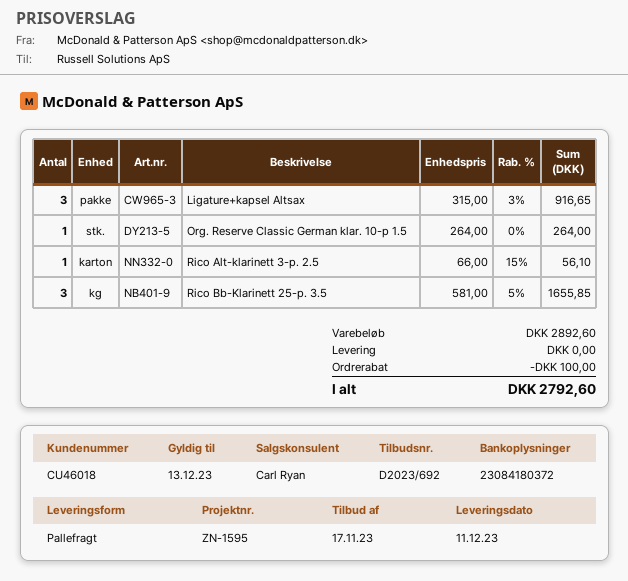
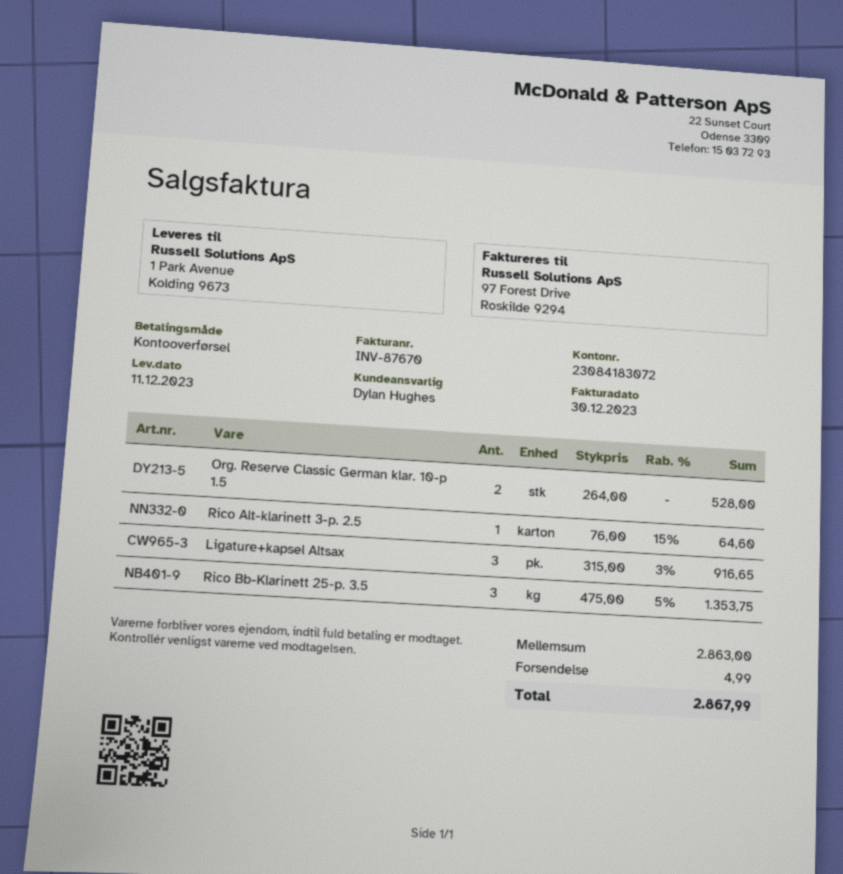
sales rep: Carl Ryan -> Dylan Hughes
bank account: 23084180372 -> 23084183072
Org. Reserve Classic German klar. 10-p 1.5: 1 x 264.00 = 264.00 -> 2 x 264.00 = 528.00
Rico Alt-klarinett 3-p. 2.5: 1 x 66.00 - 15% = 56.10 -> 1 x 76.00 - 15% = 64.60
Rico Bb-Klarinett 25-p. 3.5: 3 x 581.00 - 5% = 1655.85 -> 3 x 475.00 - 5% = 1353.75
subtotal: 2892.60 -> 2863.00
discount: 100.00 -> none
shipping: 0.00 -> 4.99
total: 2792.60 -> 2867.99

